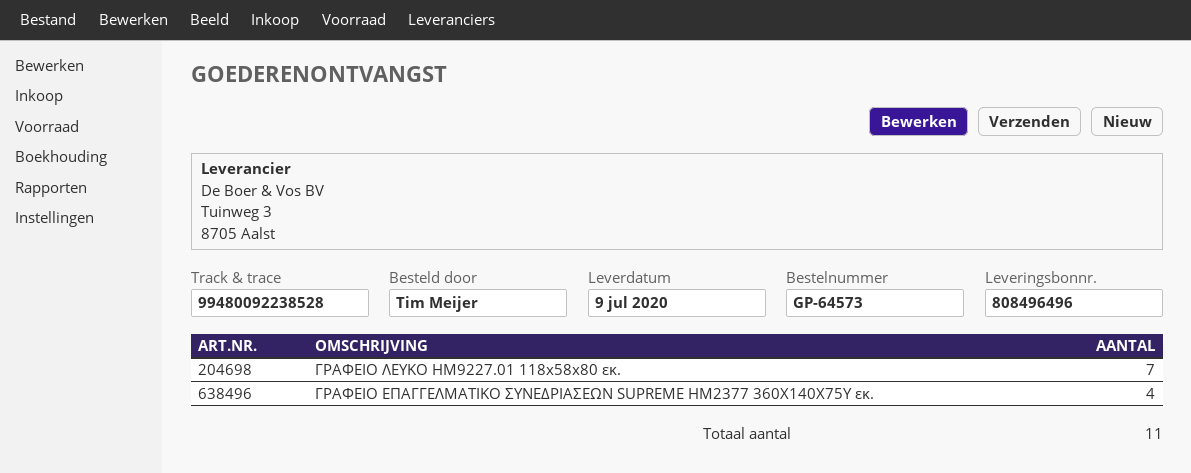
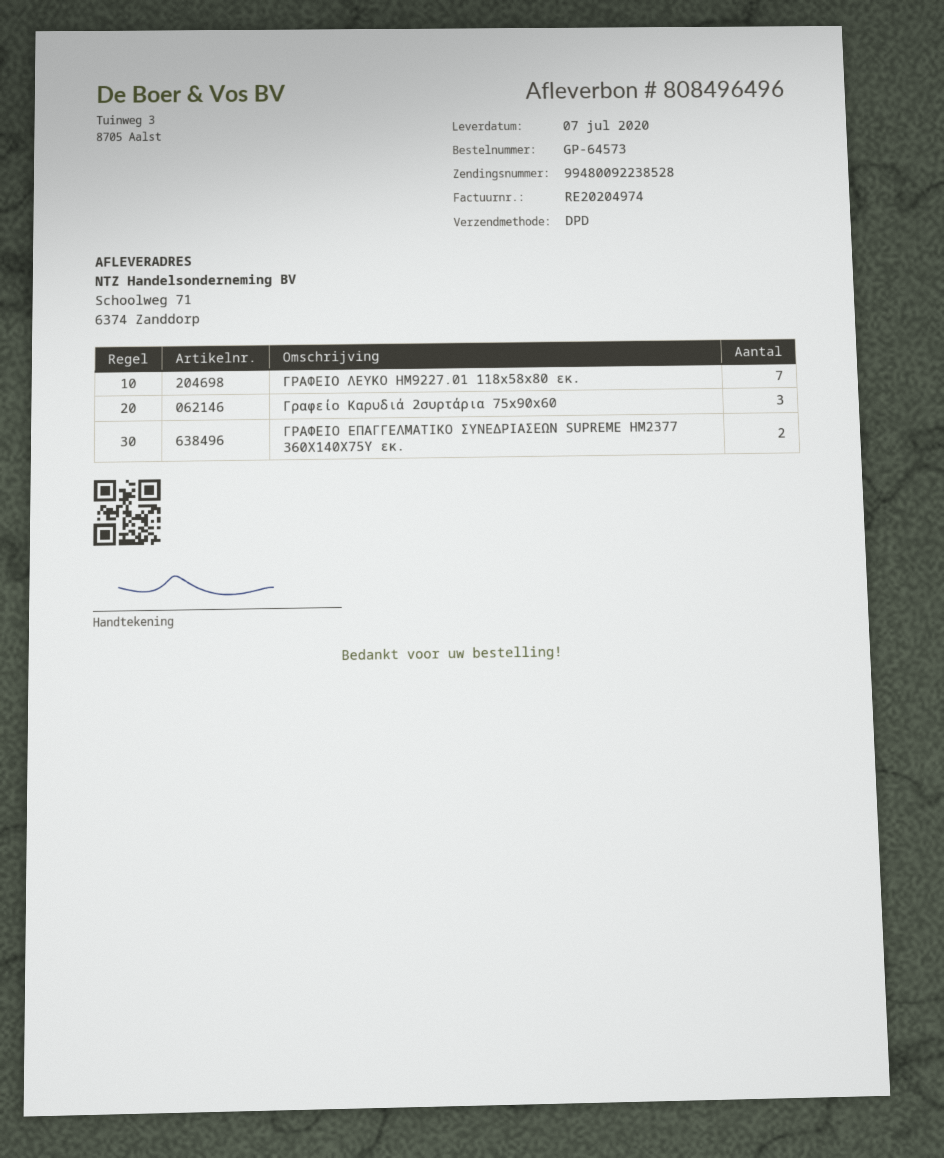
delivery date: 2020-07-09 -> 2020-07-07
ΓΡΑΦΕΙΟ ΕΠΑΓΓΕΛΜΑΤΙΚΟ ΣΥΝΕΔΡΙΑΣΕΩΝ SUPREME HM2377 360X140X75Υ εκ.: 4 -> 2
Γραφείο Καρυδιά 2συρτάρια 75x90x60: none -> 3

